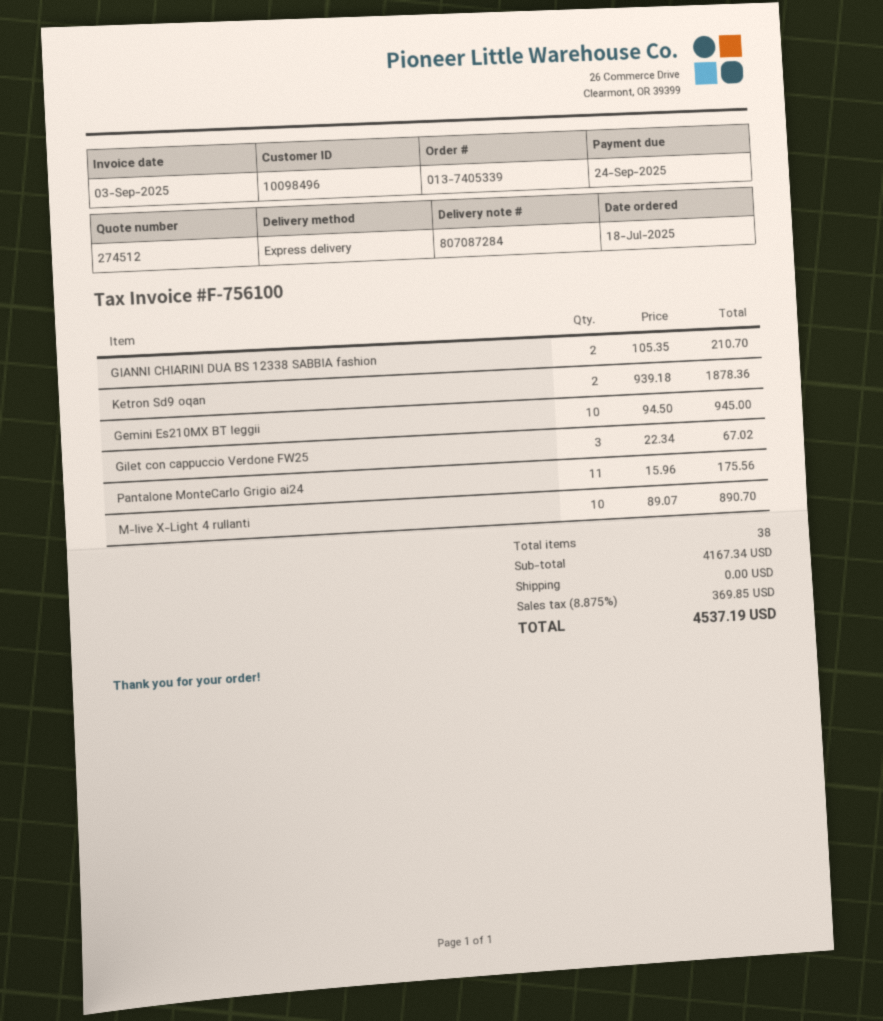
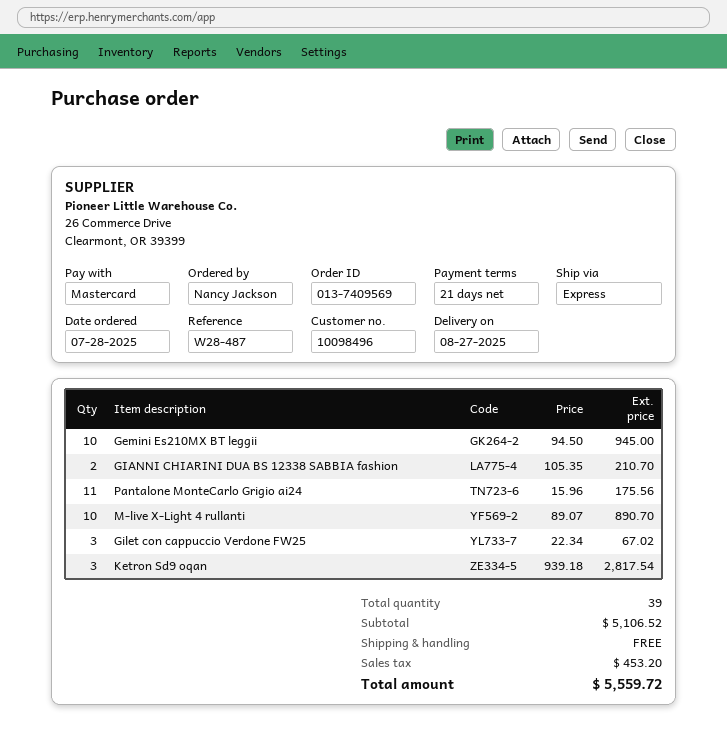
order number: 013-7405339 -> 013-7409569
order date: 2025-07-18 -> 2025-07-28
Ketron Sd9 oqan: 2 x 939.18 = 1878.36 -> 3 x 939.18 = 2817.54
total quantity: 38 -> 39
subtotal: 4167.34 -> 5106.52
tax: 369.85 -> 453.20
total: 4537.19 -> 5559.72

